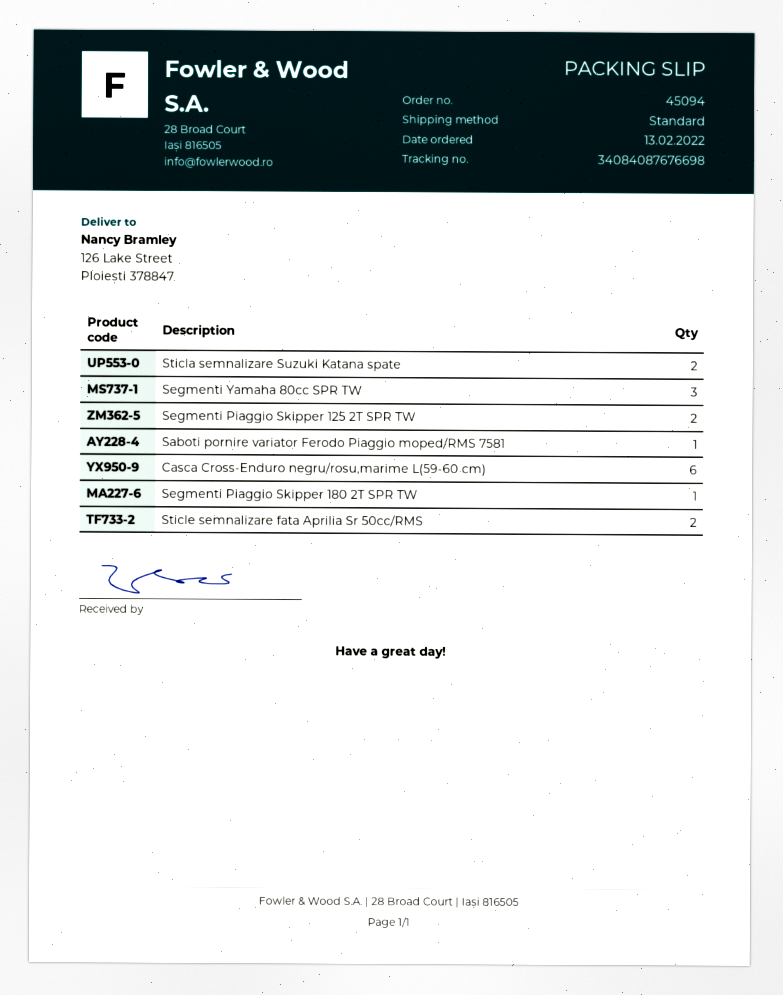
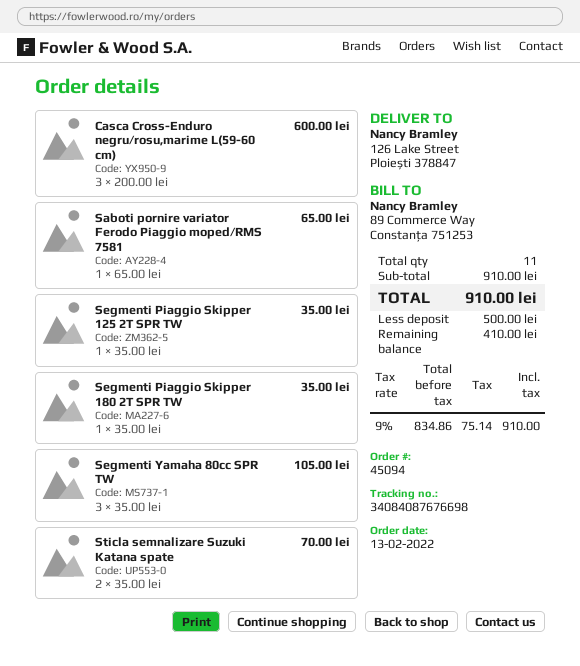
Segmenti Piaggio Skipper 125 2T SPR TW: 2 -> 1
Casca Cross-Enduro negru/rosu,marime L(59-60 cm): 6 -> 3
Sticle semnalizare fata Aprilia Sr 50cc/RMS: 2 -> none

